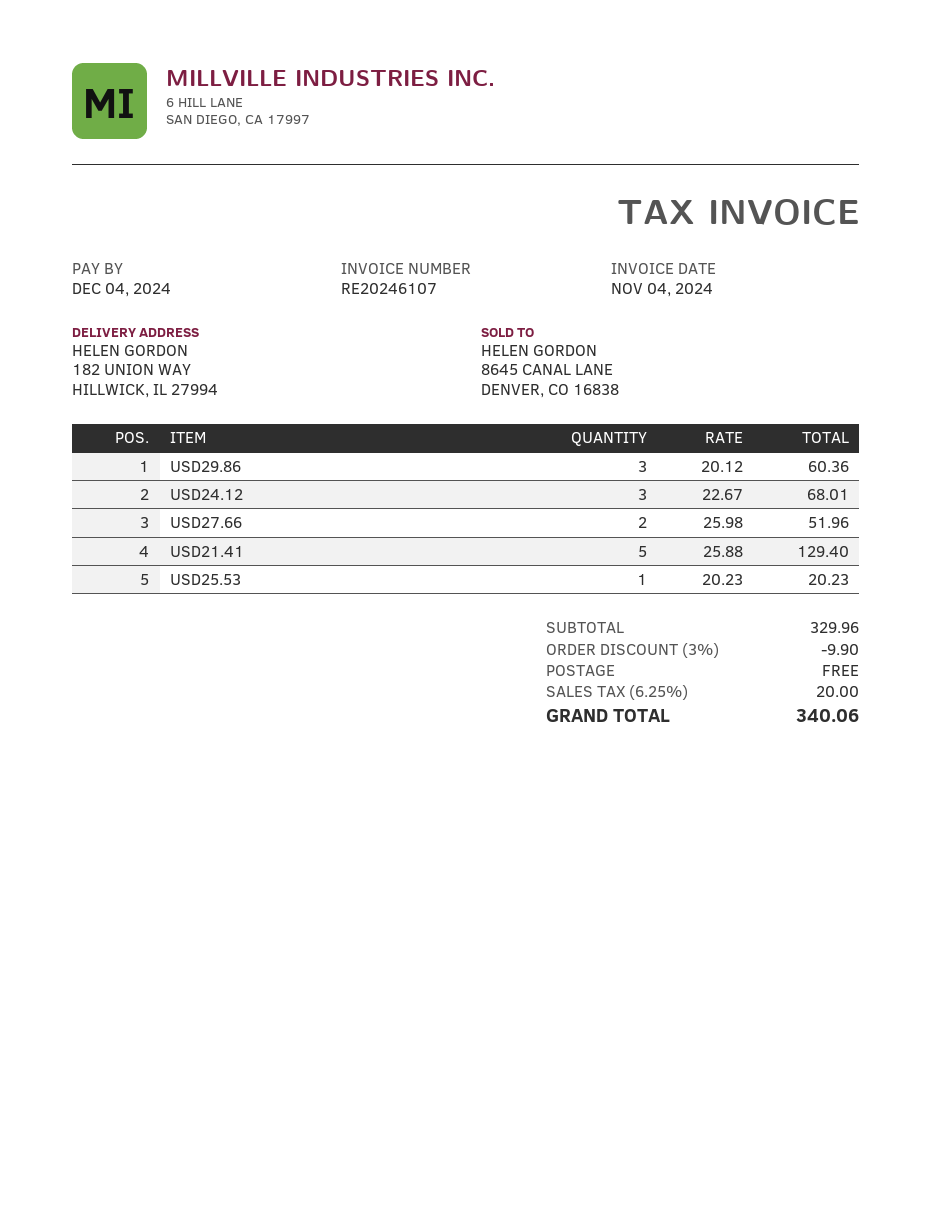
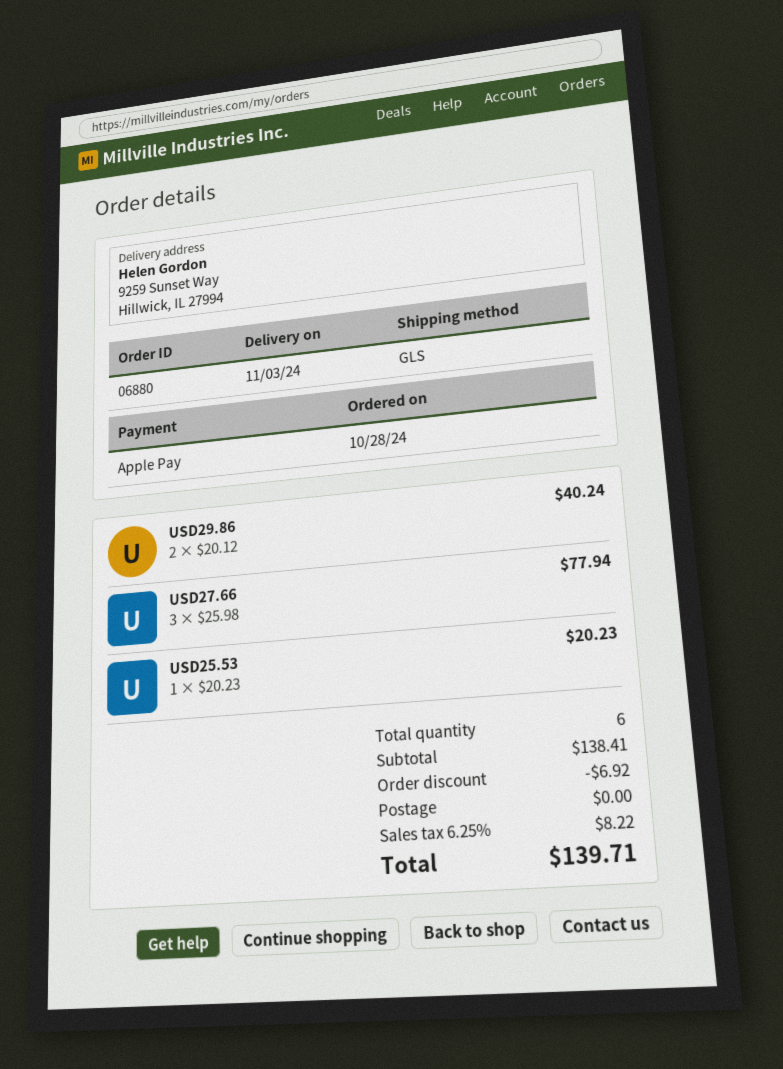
ship to: 182 UNION WAY, HILLWICK, IL 27994 -> 9259 Sunset Way, Hillwick, IL 27994
USD29.86: 3 x 20.12 = 60.36 -> 2 x 20.12 = 40.24
USD24.12: 3 x 22.67 = 68.01 -> none
USD27.66: 2 x 25.98 = 51.96 -> 3 x 25.98 = 77.94
USD21.41: 5 x 25.88 = 129.40 -> none
subtotal: 329.96 -> 138.41
discount: 9.90 -> 6.92
tax: 6.25% = 20.00 -> 6.25% = 8.22
total: 340.06 -> 139.71

